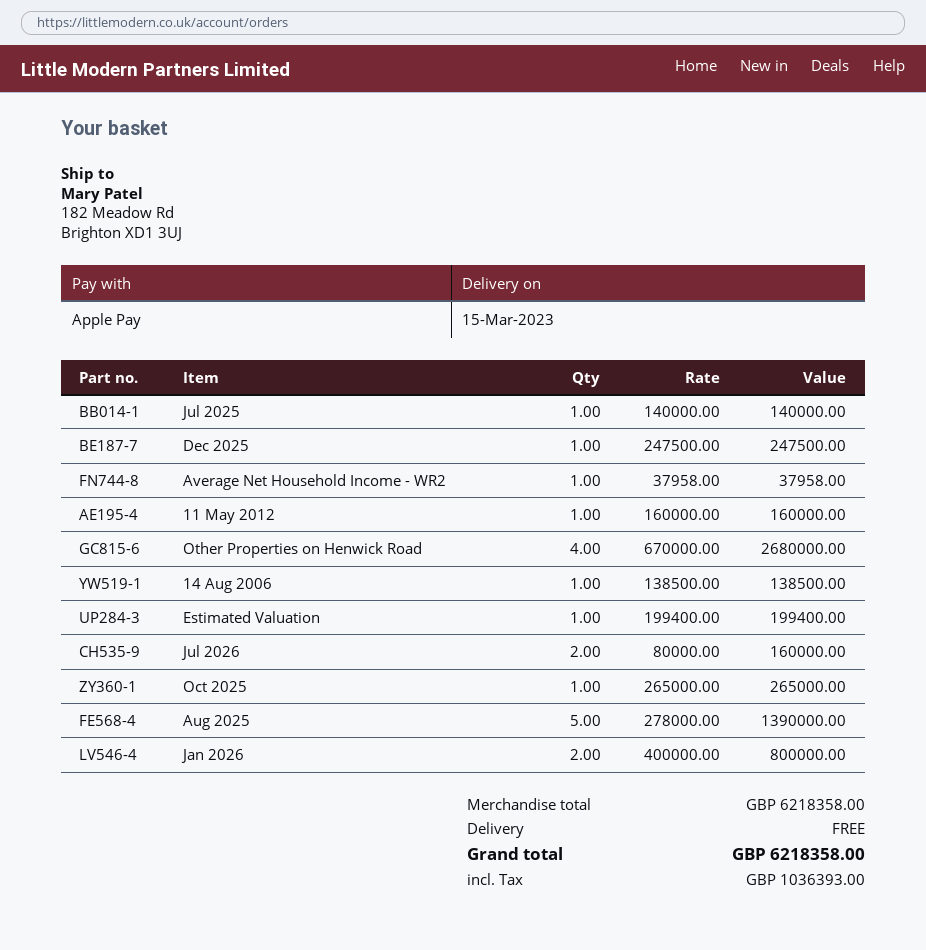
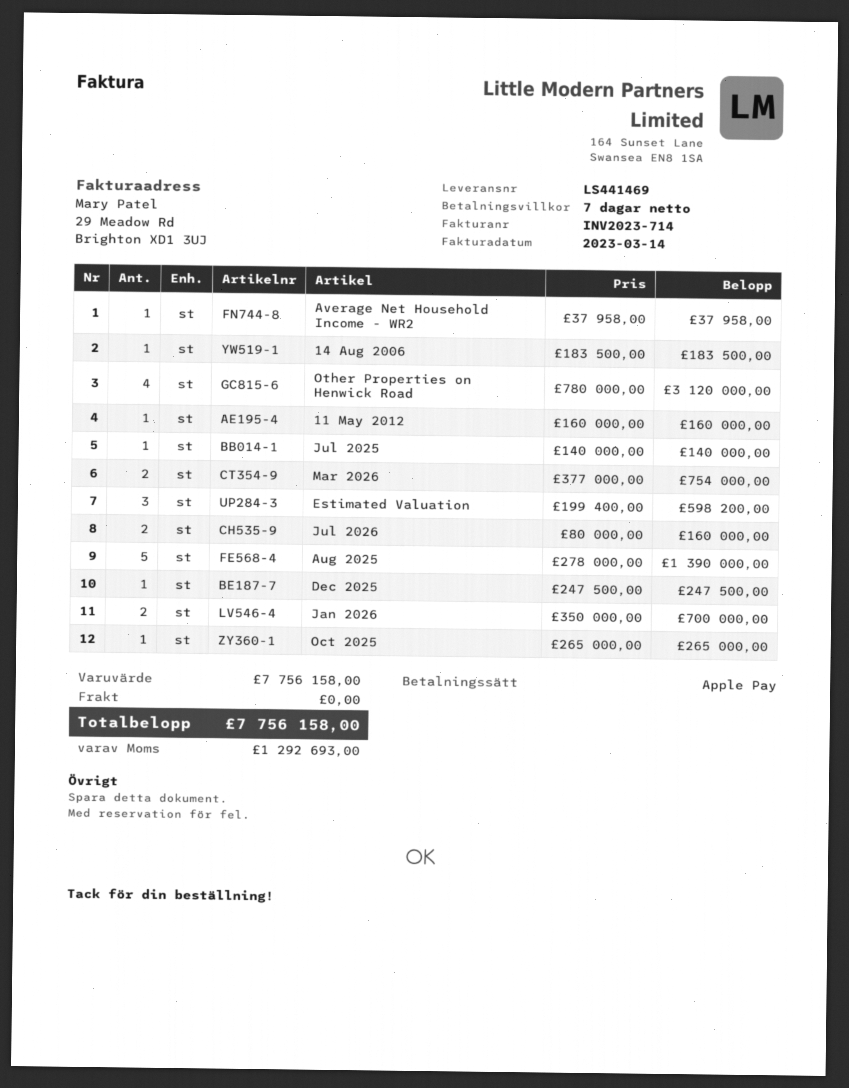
Other Properties on Henwick Road: 4 x 670000.00 = 2680000.00 -> 4 x 780000.00 = 3120000.00
14 Aug 2006: 1 x 138500.00 = 138500.00 -> 1 x 183500.00 = 183500.00
Estimated Valuation: 1 x 199400.00 = 199400.00 -> 3 x 199400.00 = 598200.00
Jan 2026: 2 x 400000.00 = 800000.00 -> 2 x 350000.00 = 700000.00
Mar 2026: none -> 2 x 377000.00 = 754000.00
subtotal: 6218358.00 -> 7756158.00
tax: 1036393.00 -> 1292693.00
total: 6218358.00 -> 7756158.00

